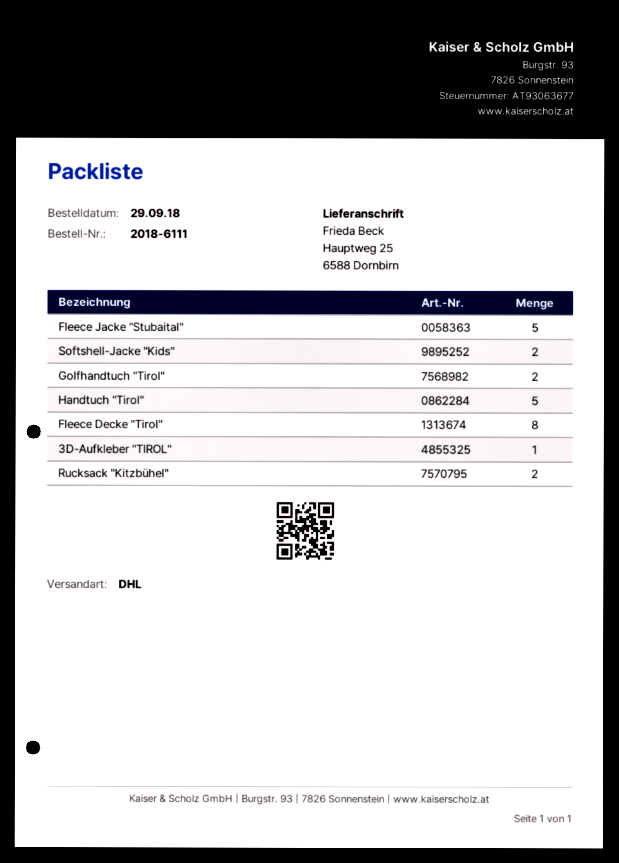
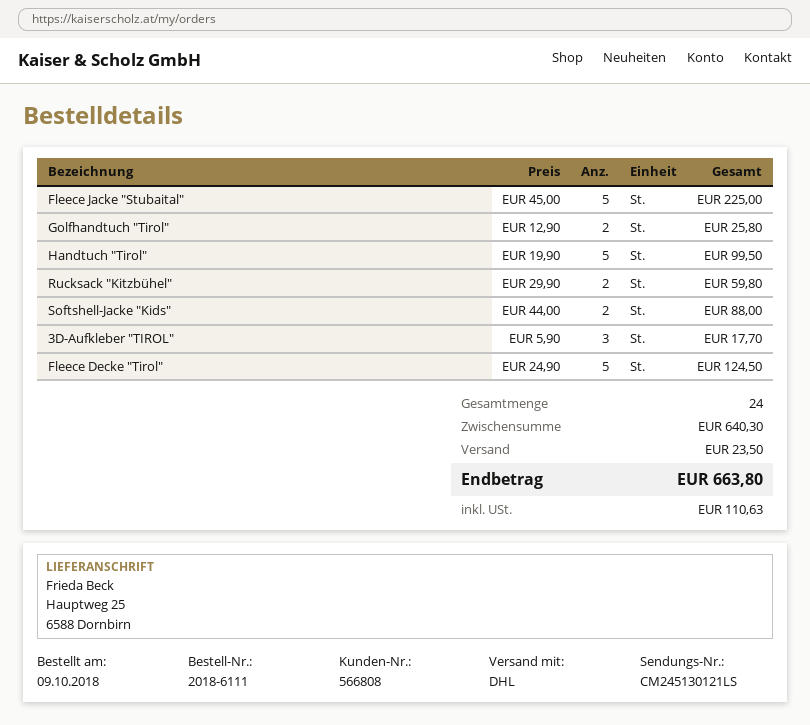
order date: 2018-09-29 -> 2018-10-09
Fleece Decke "Tirol": 8 -> 5
3D-Aufkleber "TIROL": 1 -> 3

